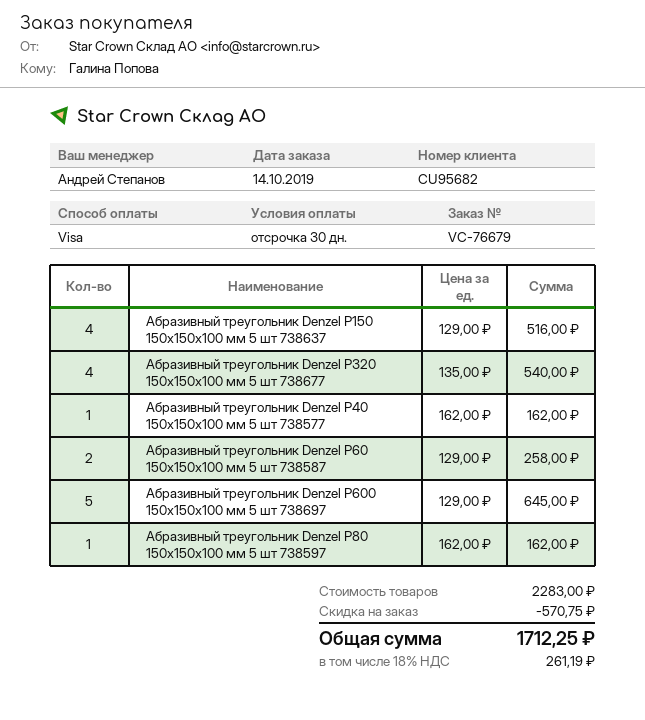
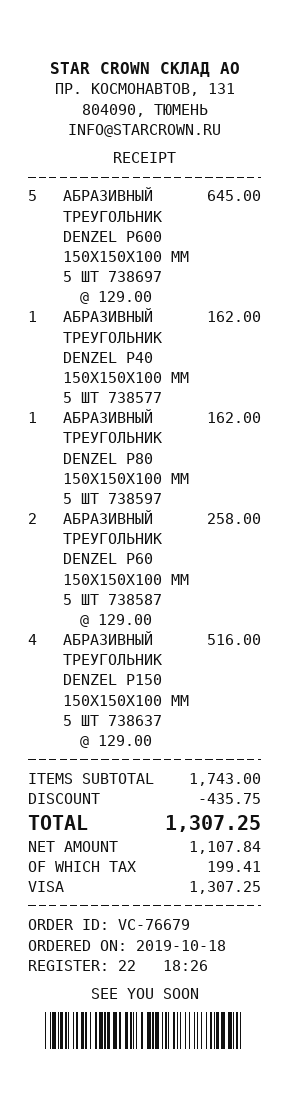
order date: 2019-10-14 -> 2019-10-18
Абразивный треугольник Denzel P320 150x150x100 мм 5 шт 738677: 4 x 135.00 = 540.00 -> none
subtotal: 2283.00 -> 1743.00
discount: 570.75 -> 435.75
tax: 261.19 -> 199.41
total: 1712.25 -> 1307.25

